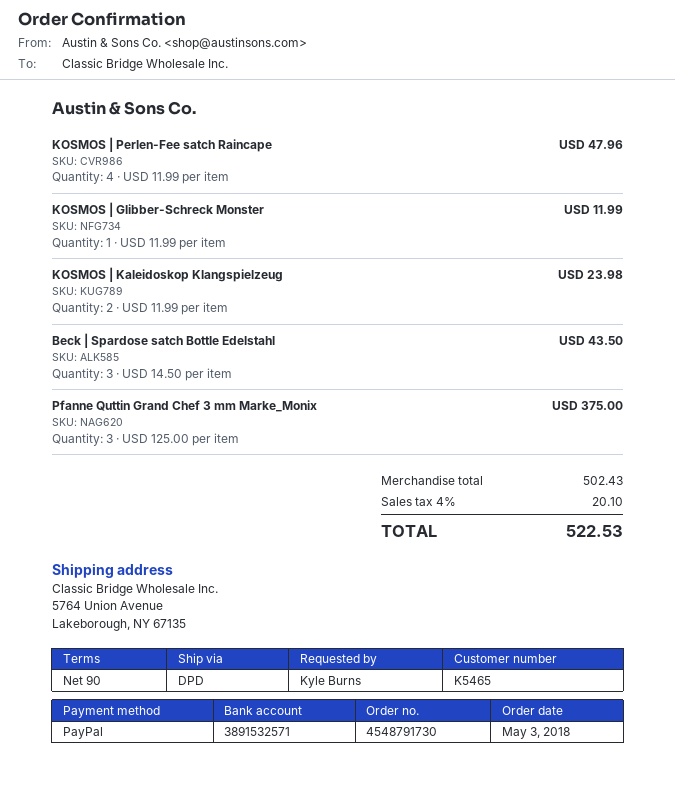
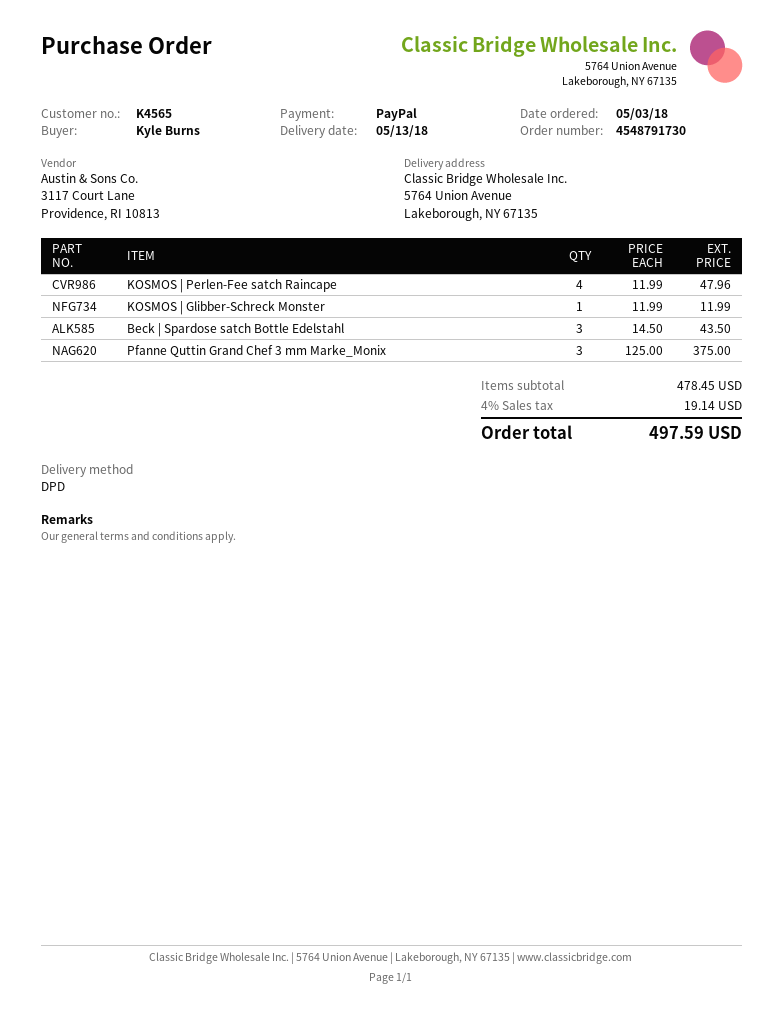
customer number: K5465 -> K4565
KOSMOS | Kaleidoskop Klangspielzeug: 2 x 11.99 = 23.98 -> none
subtotal: 502.43 -> 478.45
tax: 4% = 20.10 -> 4% = 19.14
total: 522.53 -> 497.59

